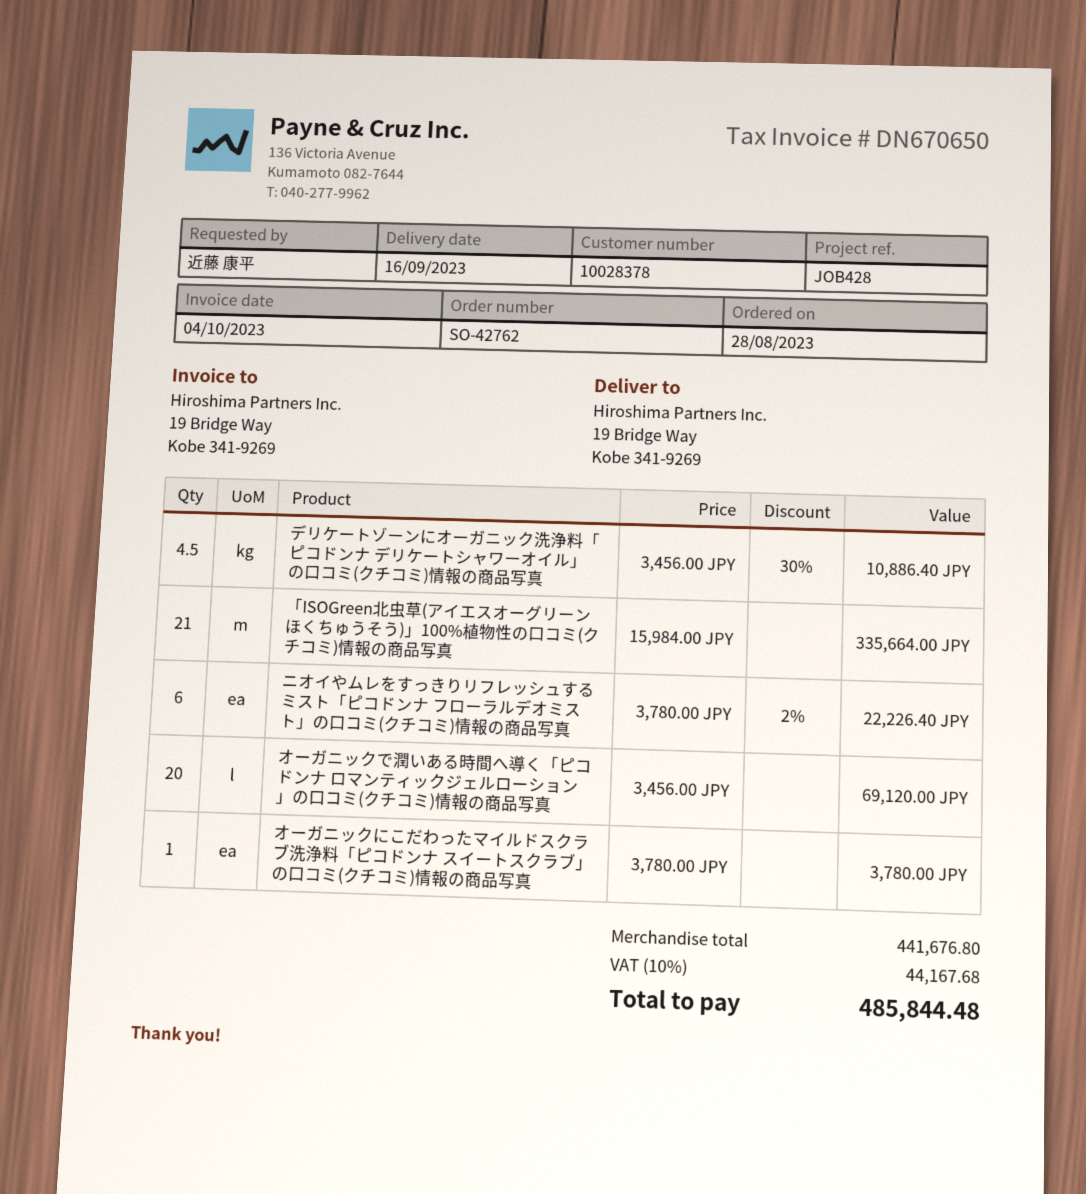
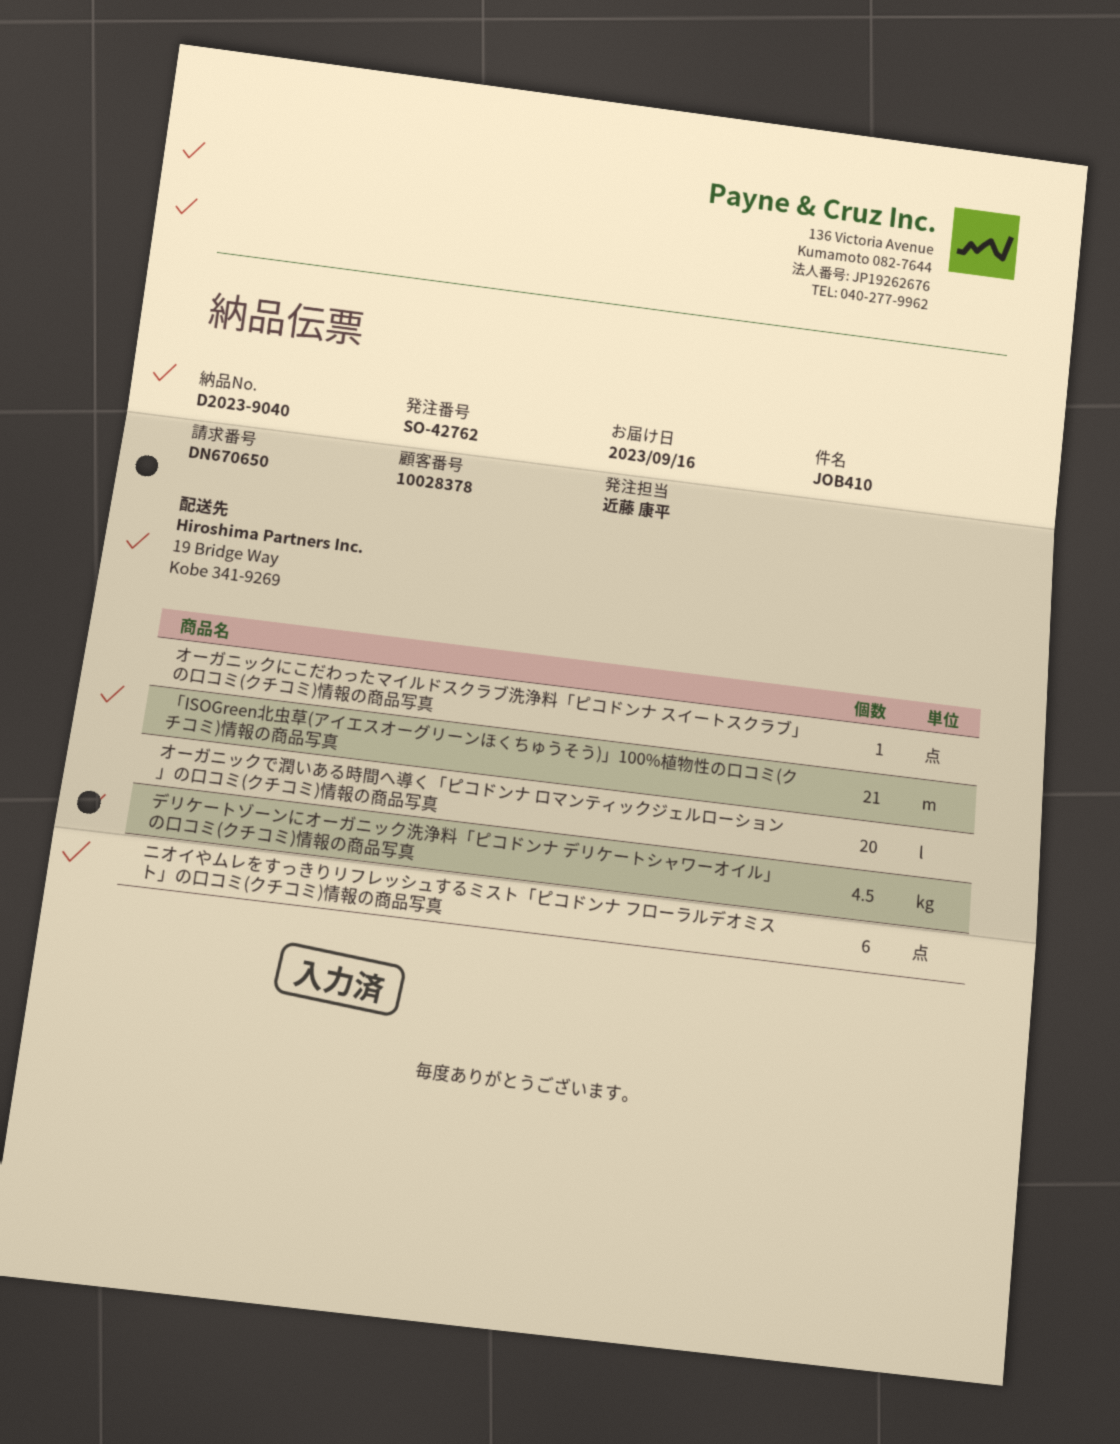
reference: JOB428 -> JOB410

